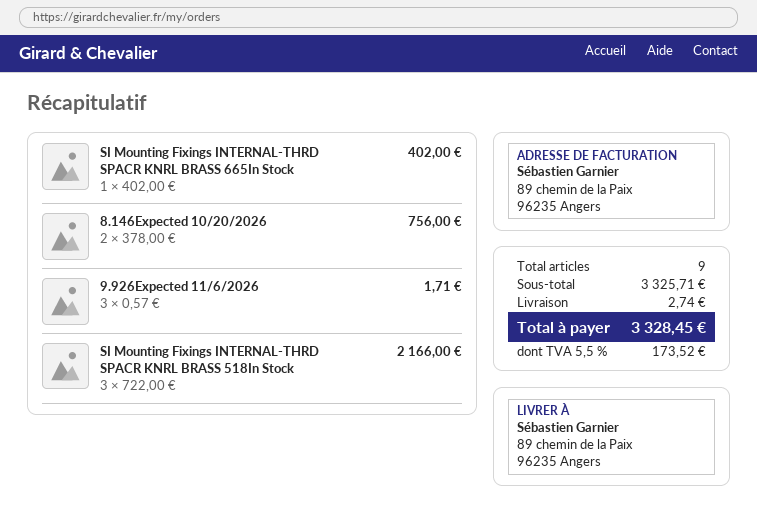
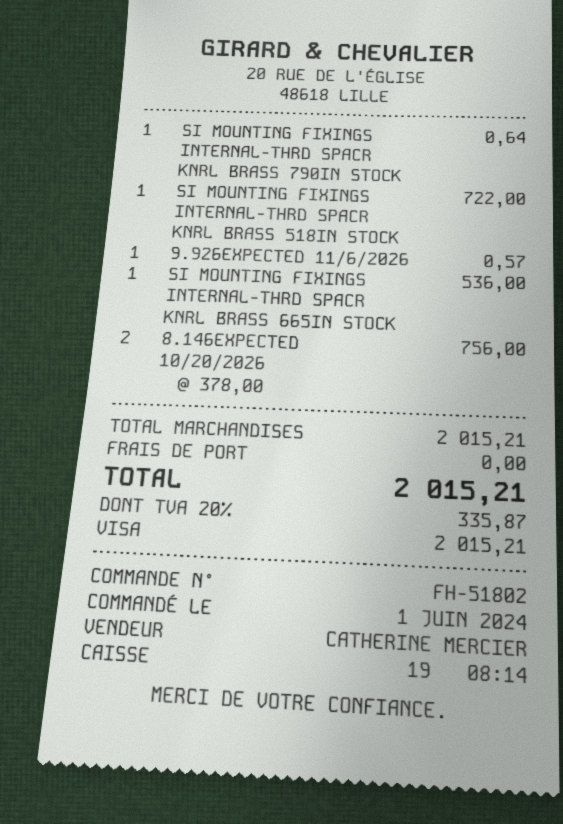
SI Mounting Fixings INTERNAL-THRD SPACR KNRL BRASS 665In Stock: 1 x 402.00 = 402.00 -> 1 x 536.00 = 536.00
9.926Expected 11/6/2026: 3 x 0.57 = 1.71 -> 1 x 0.57 = 0.57
SI Mounting Fixings INTERNAL-THRD SPACR KNRL BRASS 518In Stock: 3 x 722.00 = 2166.00 -> 1 x 722.00 = 722.00
SI MOUNTING FIXINGS INTERNAL-THRD SPACR KNRL BRASS 790IN STOCK: none -> 1 x 0.64 = 0.64
subtotal: 3325.71 -> 2015.21
shipping: 2.74 -> 0.00
tax: 5.5% = 173.52 -> 20% = 335.87
total: 3328.45 -> 2015.21

